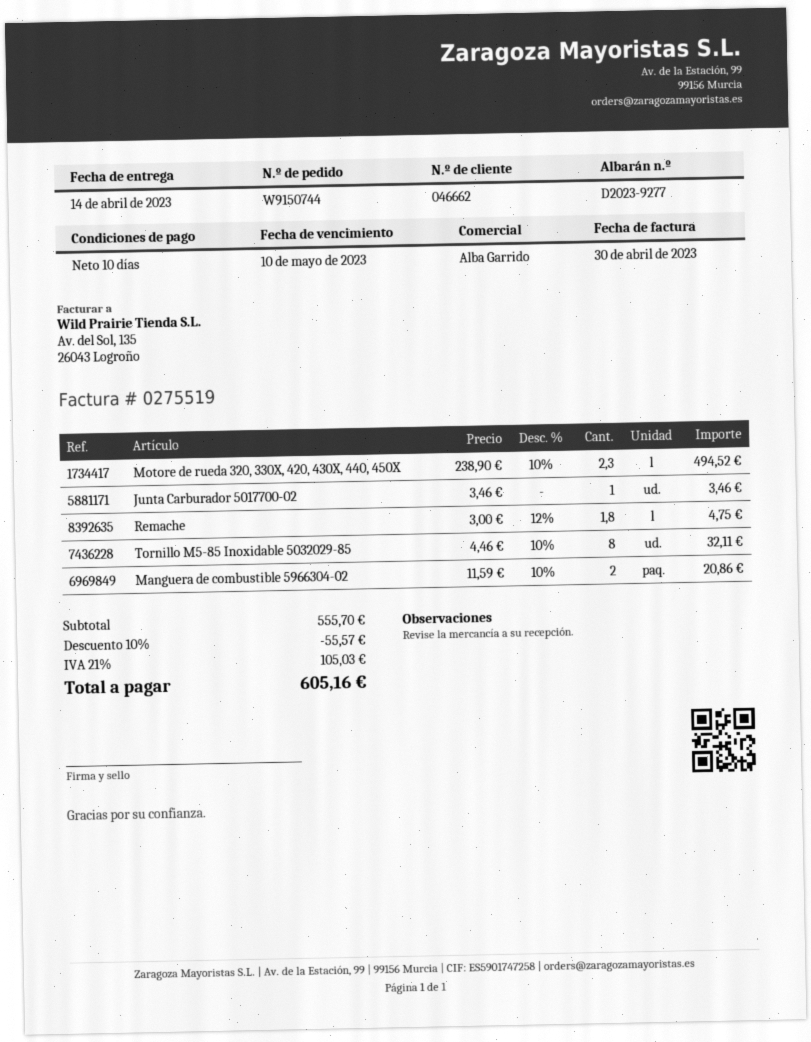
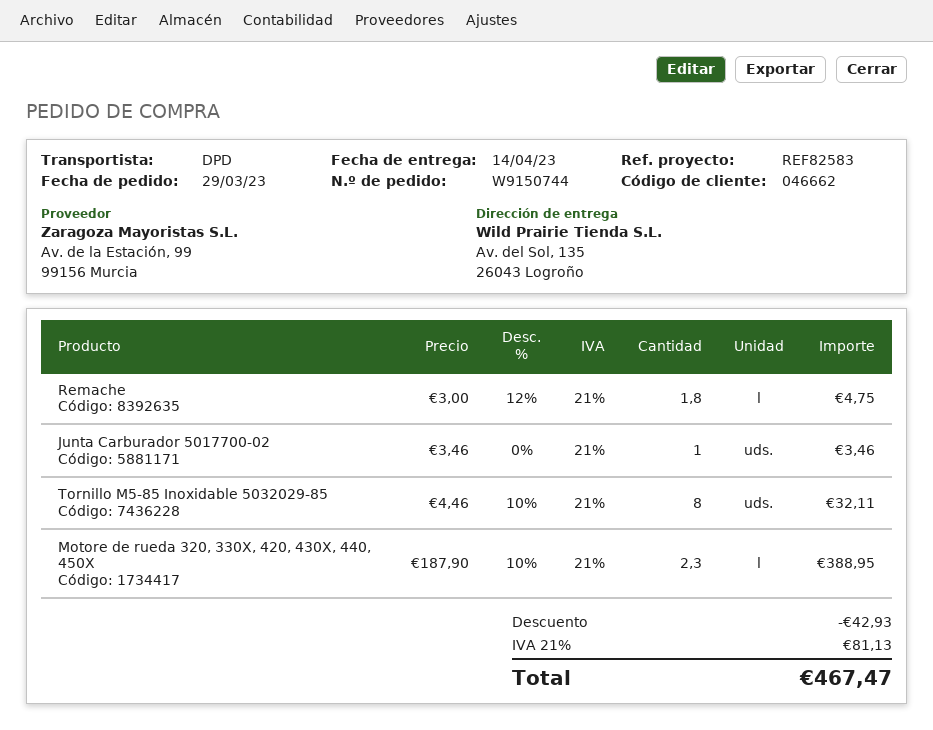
Motore de rueda 320, 330X, 420, 430X, 440, 450X: 2.3 x 238.90 - 10% = 494.52 -> 2.3 x 187.90 - 10% = 388.95
Manguera de combustible 5966304-02: 2 x 11.59 - 10% = 20.86 -> none
discount: 55.57 -> 42.93
tax: 21% = 105.03 -> 21% = 81.13
total: 605.16 -> 467.47

